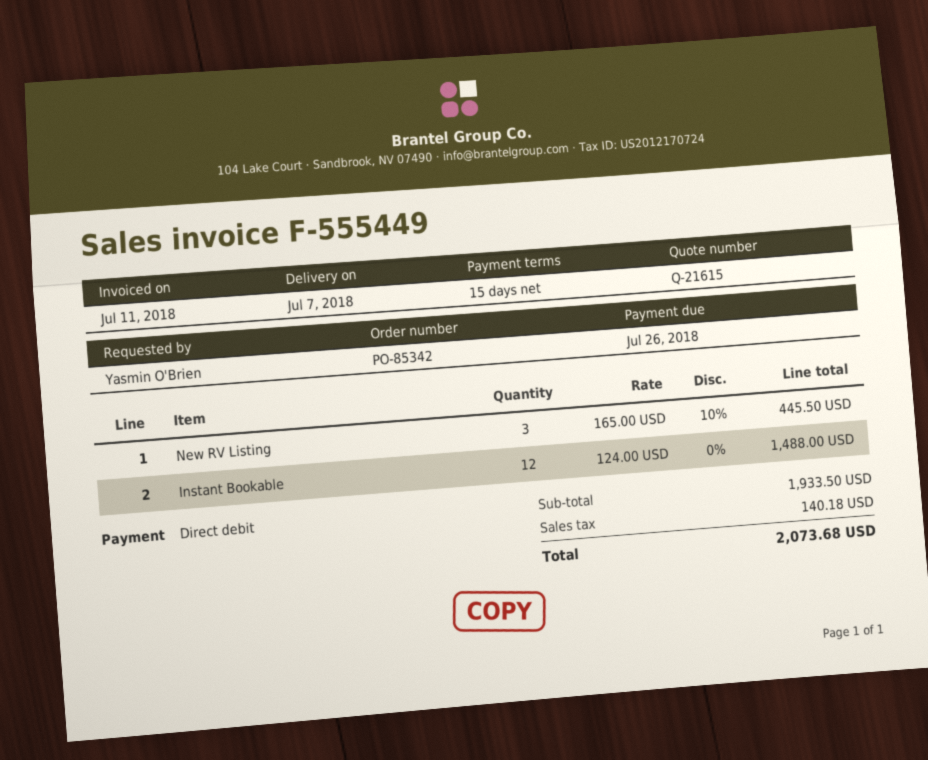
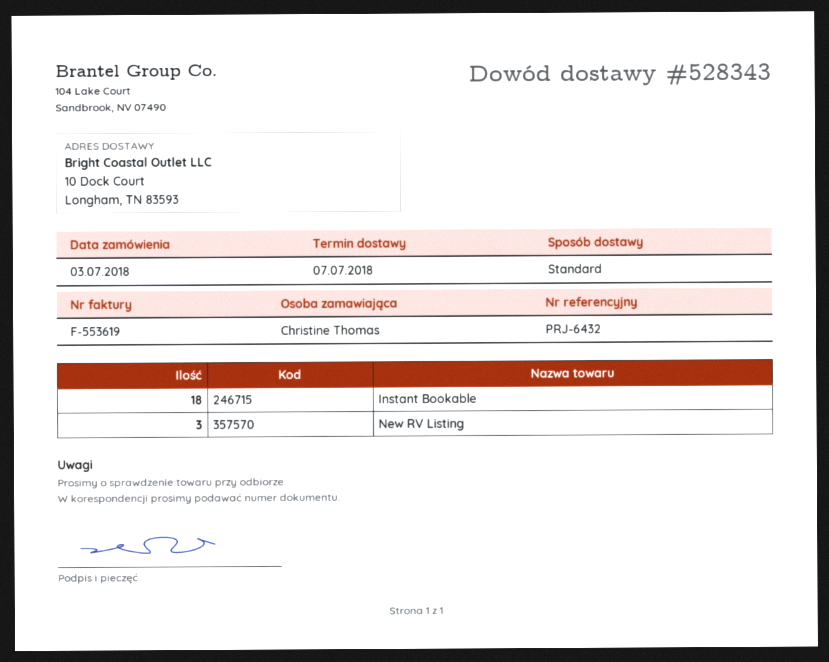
invoice number: F-555449 -> F-553619
ordered by: Yasmin O'Brien -> Christine Thomas
Instant Bookable: 12 -> 18

